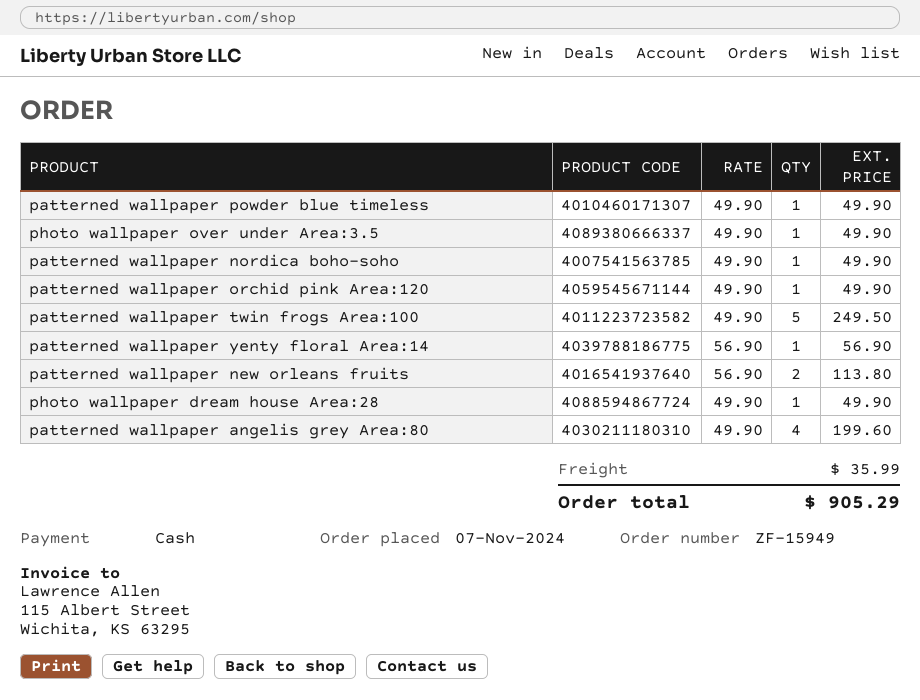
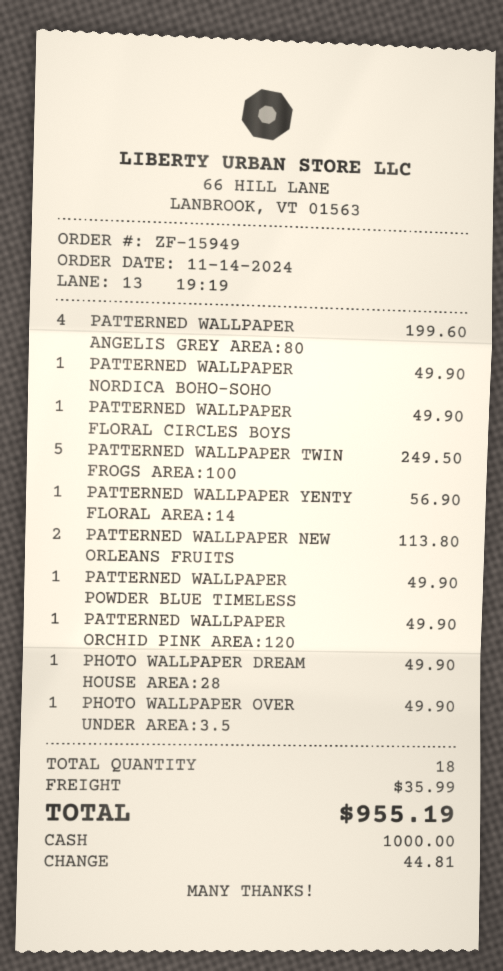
order date: 2024-11-07 -> 2024-11-14
PATTERNED WALLPAPER FLORAL CIRCLES BOYS: none -> 1 for 49.90
total: 905.29 -> 955.19

